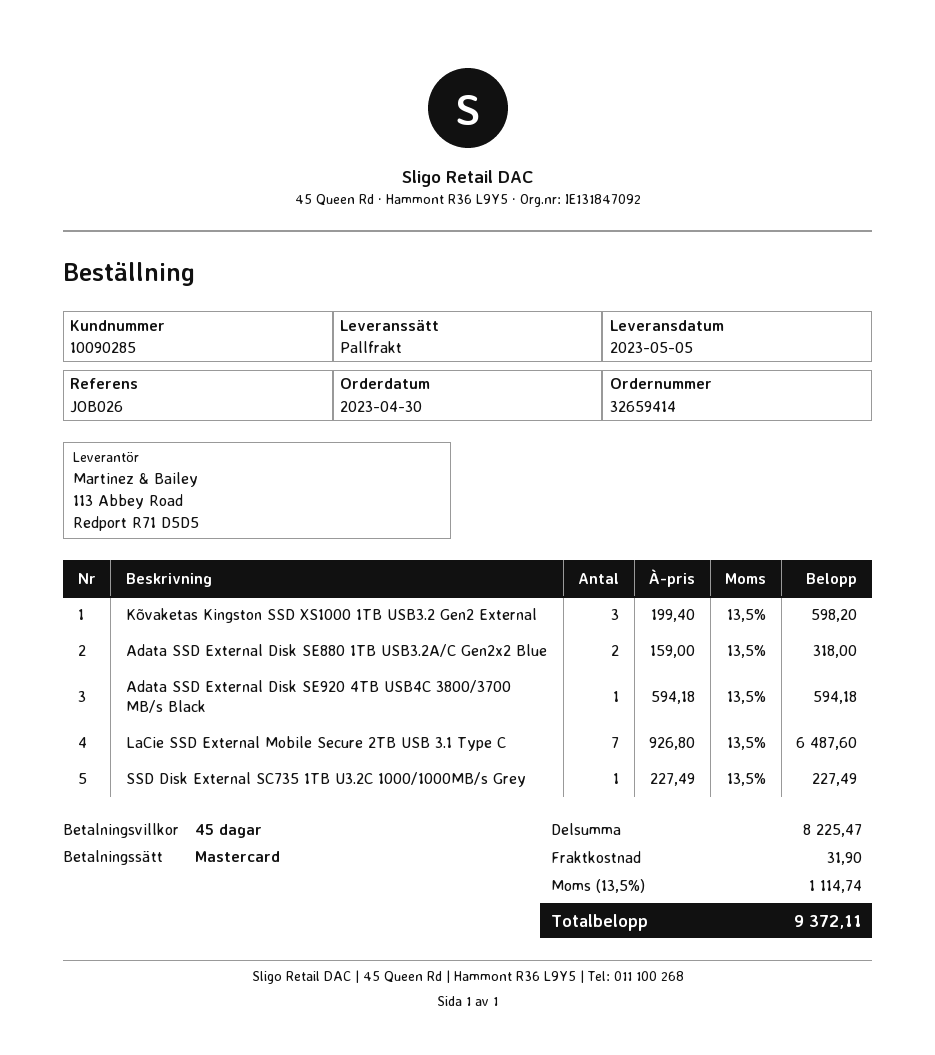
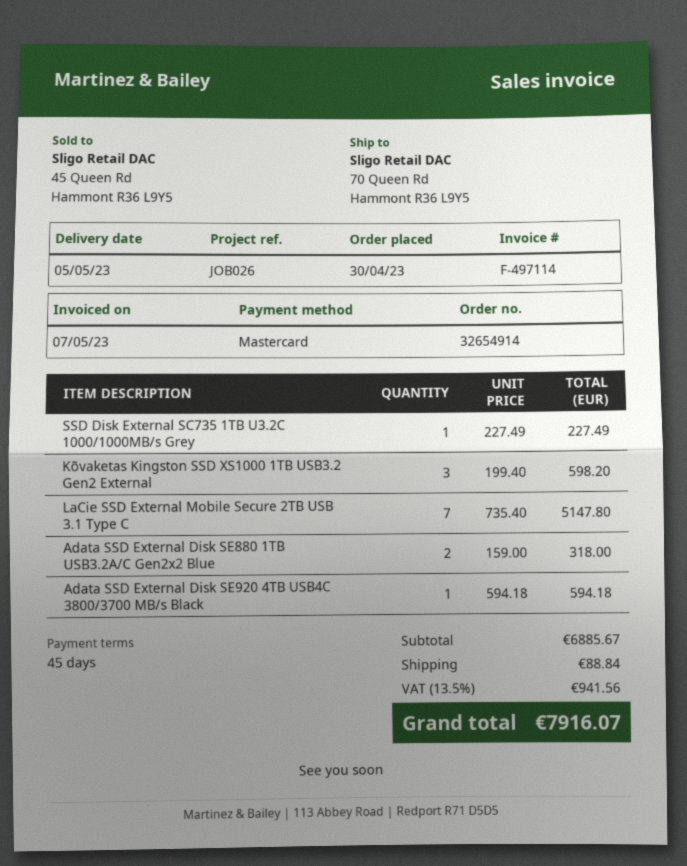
order number: 32659414 -> 32654914
LaCie SSD External Mobile Secure 2TB USB 3.1 Type C: 7 x 926.80 = 6487.60 -> 7 x 735.40 = 5147.80
subtotal: 8225.47 -> 6885.67
shipping: 31.90 -> 88.84
tax: 13.5% = 1114.74 -> 13.5% = 941.56
total: 9372.11 -> 7916.07

